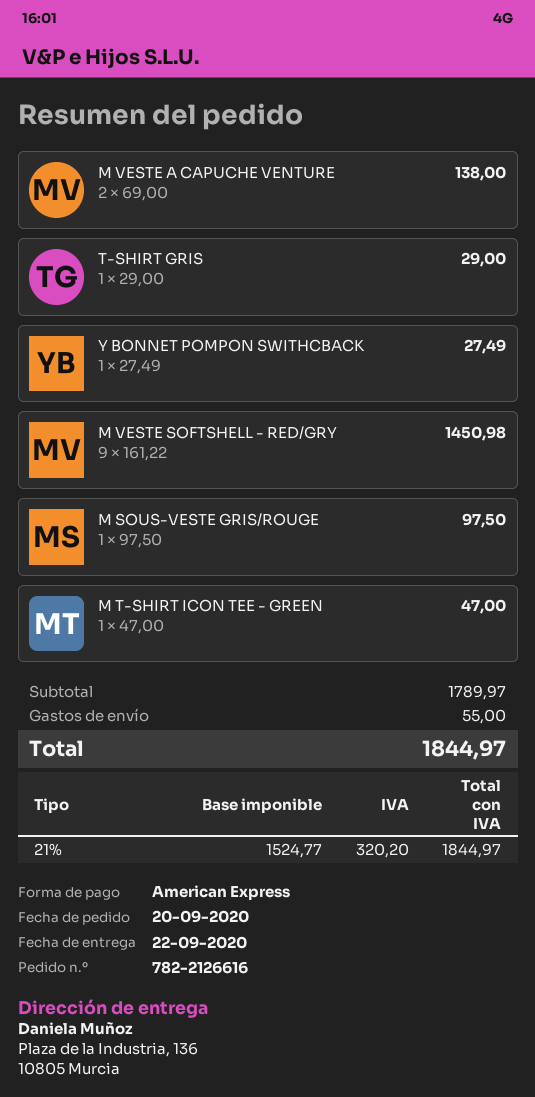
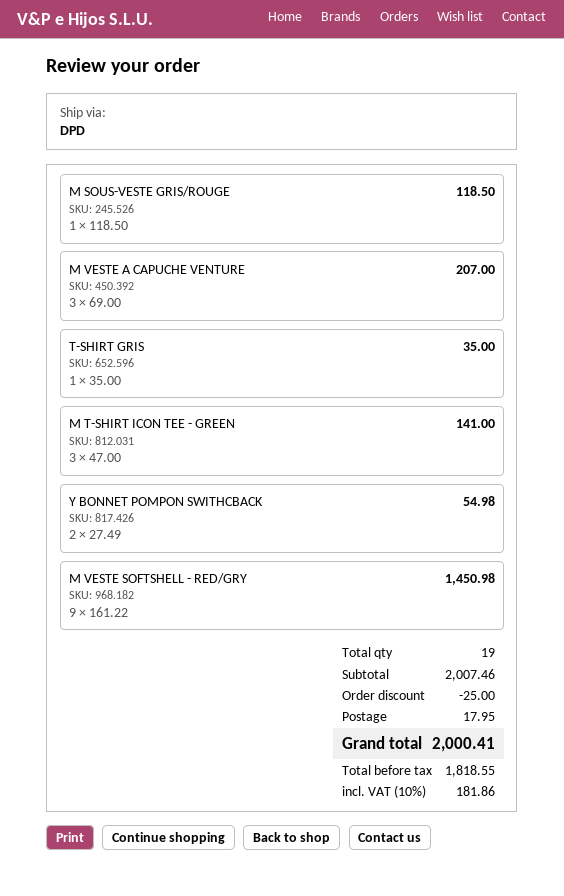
M VESTE A CAPUCHE VENTURE: 2 x 69.00 = 138.00 -> 3 x 69.00 = 207.00
T-SHIRT GRIS: 1 x 29.00 = 29.00 -> 1 x 35.00 = 35.00
Y BONNET POMPON SWITHCBACK: 1 x 27.49 = 27.49 -> 2 x 27.49 = 54.98
M SOUS-VESTE GRIS/ROUGE: 1 x 97.50 = 97.50 -> 1 x 118.50 = 118.50
M T-SHIRT ICON TEE - GREEN: 1 x 47.00 = 47.00 -> 3 x 47.00 = 141.00
subtotal: 1789.97 -> 2007.46
discount: none -> 25.00
shipping: 55.00 -> 17.95
net: 1524.77 -> 1818.55
tax: 21% = 320.20 -> 10% = 181.86
total: 1844.97 -> 2000.41

